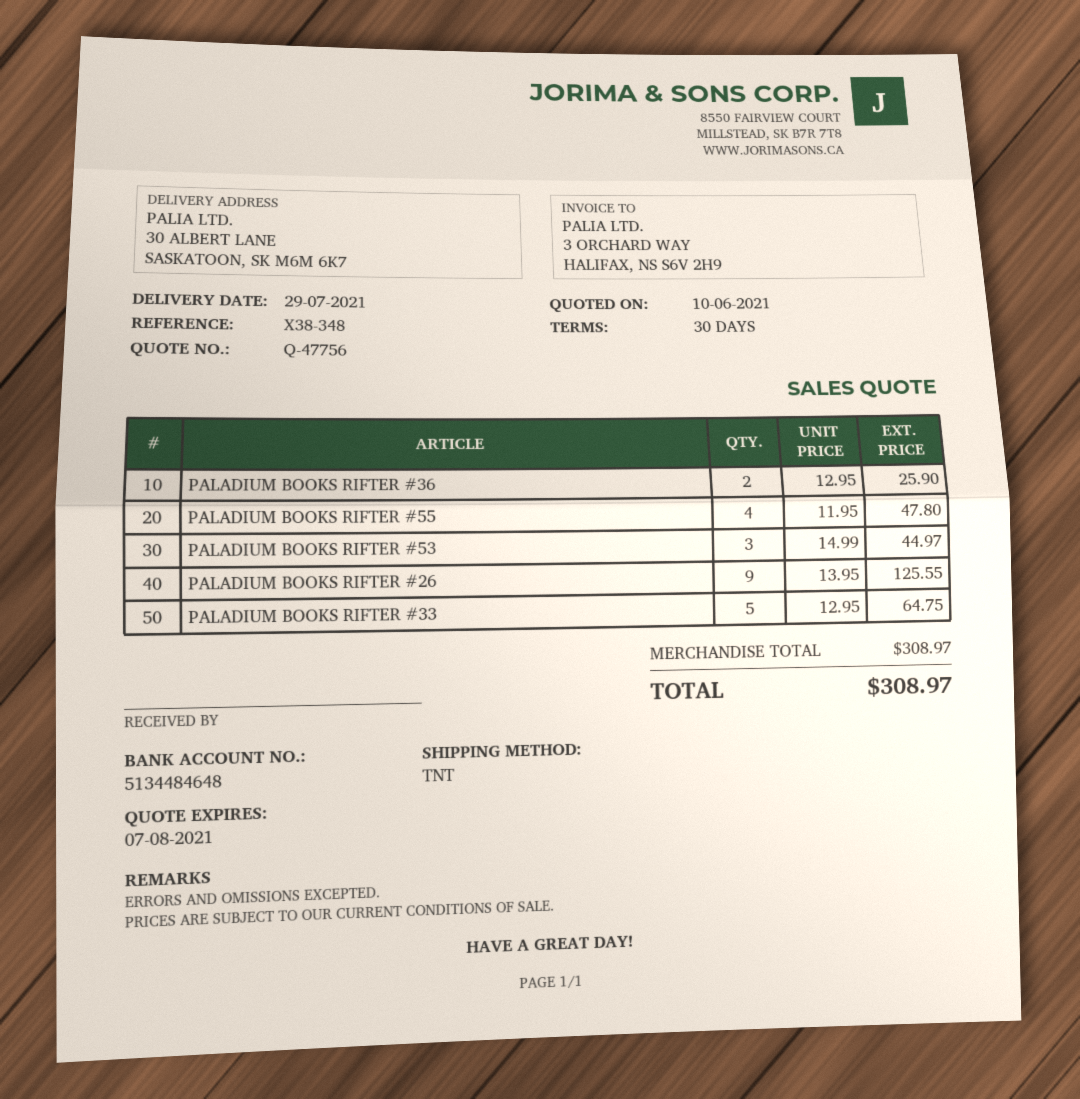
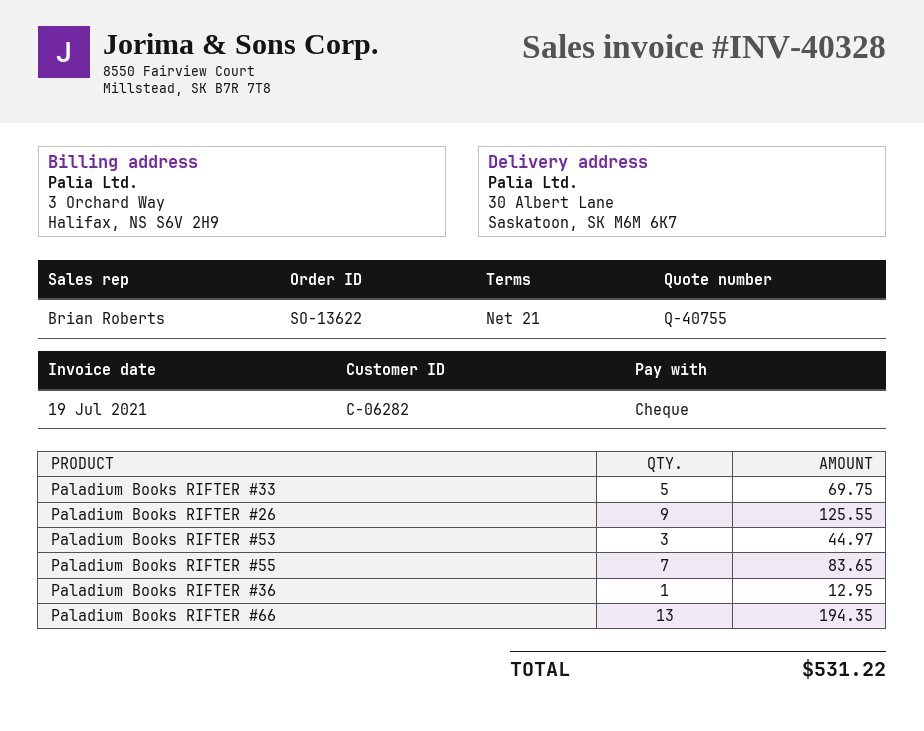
quote number: Q-47756 -> Q-40755
payment terms: 30 days -> 21 days
PALADIUM BOOKS RIFTER #36: 2 for 25.90 -> 1 for 12.95
PALADIUM BOOKS RIFTER #55: 4 for 47.80 -> 7 for 83.65
PALADIUM BOOKS RIFTER #33: 5 for 64.75 -> 5 for 69.75
Paladium Books RIFTER #66: none -> 13 for 194.35
total: 308.97 -> 531.22

